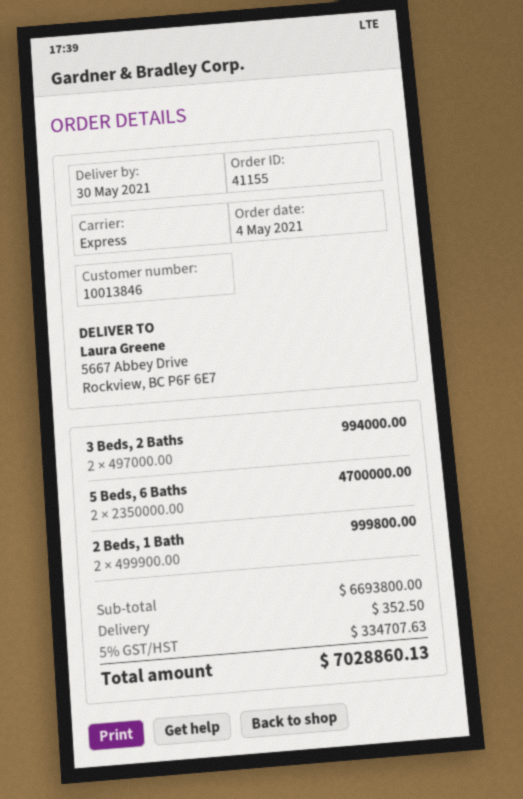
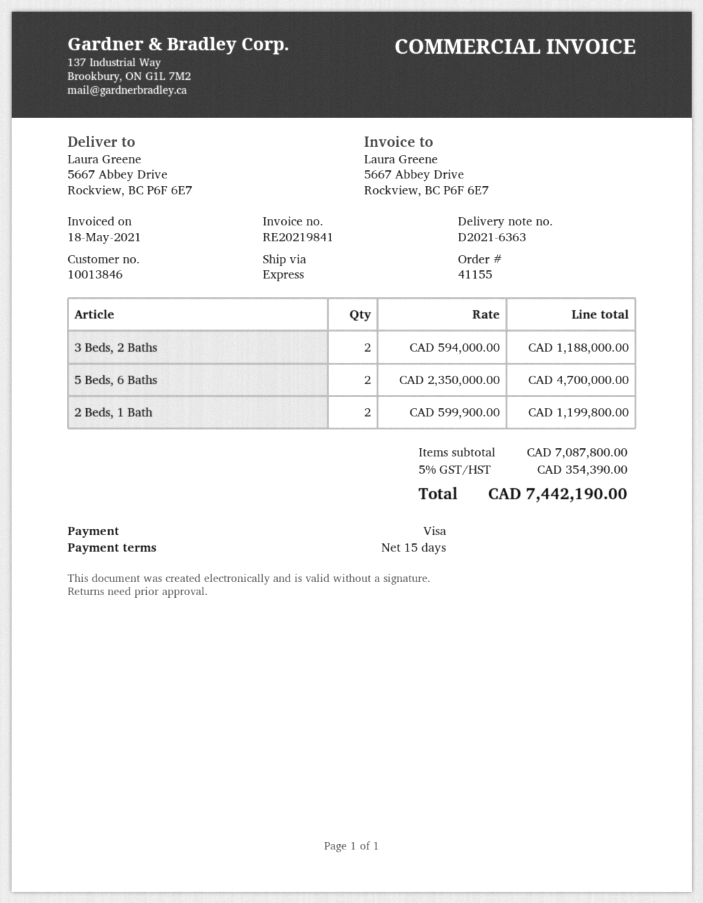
3 Beds, 2 Baths: 2 x 497000.00 = 994000.00 -> 2 x 594000.00 = 1188000.00
2 Beds, 1 Bath: 2 x 499900.00 = 999800.00 -> 2 x 599900.00 = 1199800.00
subtotal: 6693800.00 -> 7087800.00
shipping: 352.50 -> none
tax: 5% = 334707.63 -> 5% = 354390.00
total: 7028860.13 -> 7442190.00

